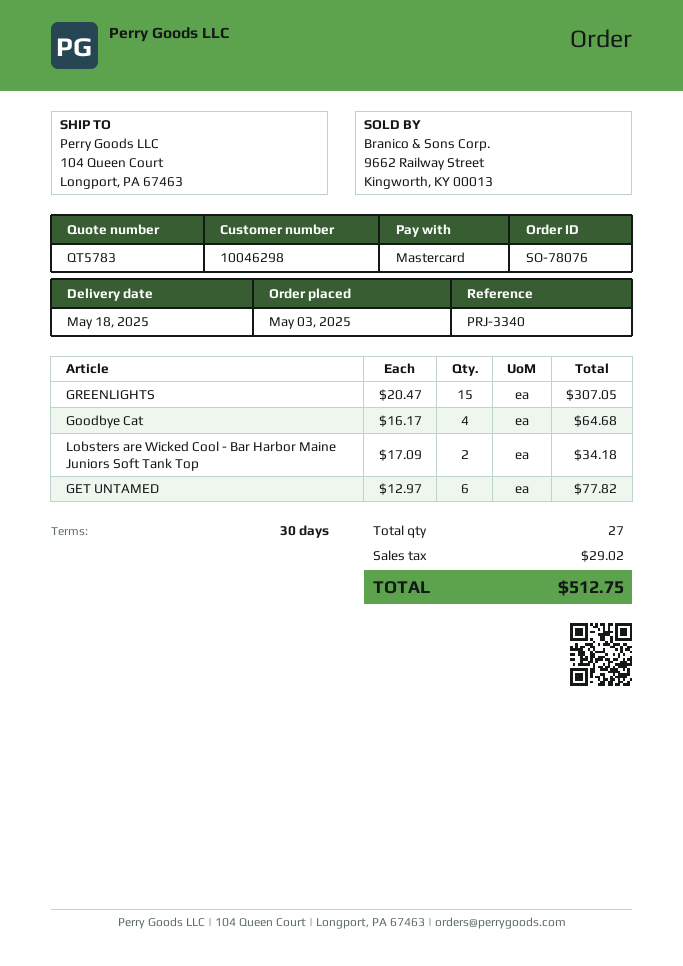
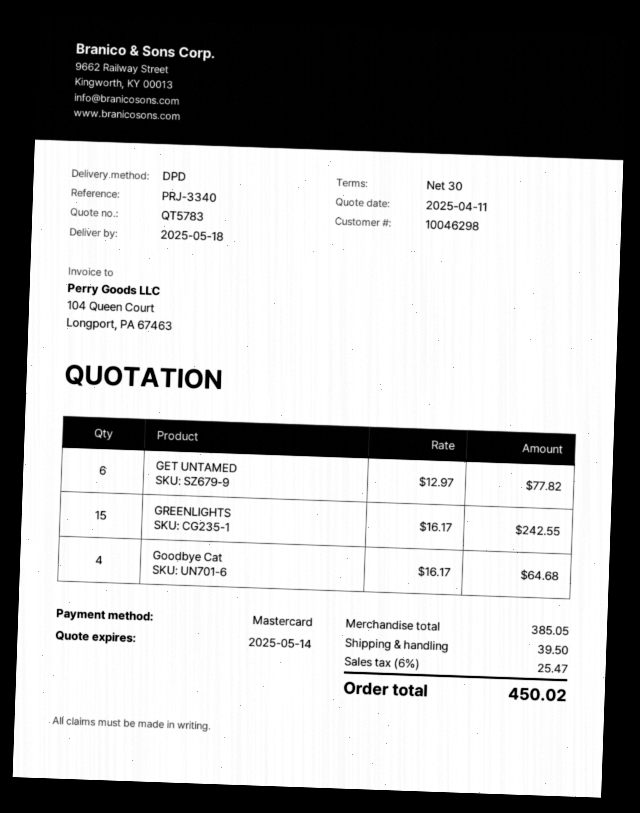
GREENLIGHTS: 15 x 20.47 = 307.05 -> 15 x 16.17 = 242.55
Lobsters are Wicked Cool - Bar Harbor Maine Juniors Soft Tank Top: 2 x 17.09 = 34.18 -> none
shipping: none -> 39.50
tax: 29.02 -> 25.47
total: 512.75 -> 450.02

